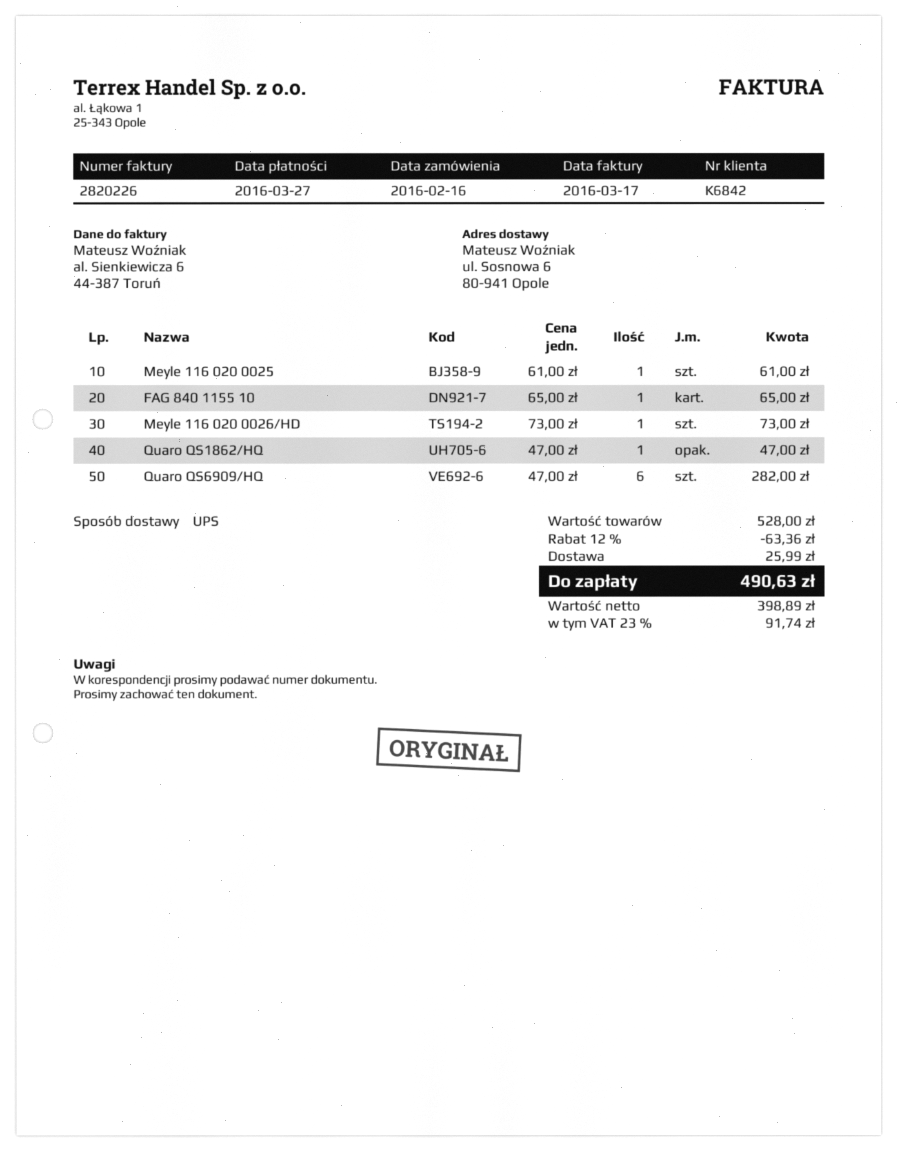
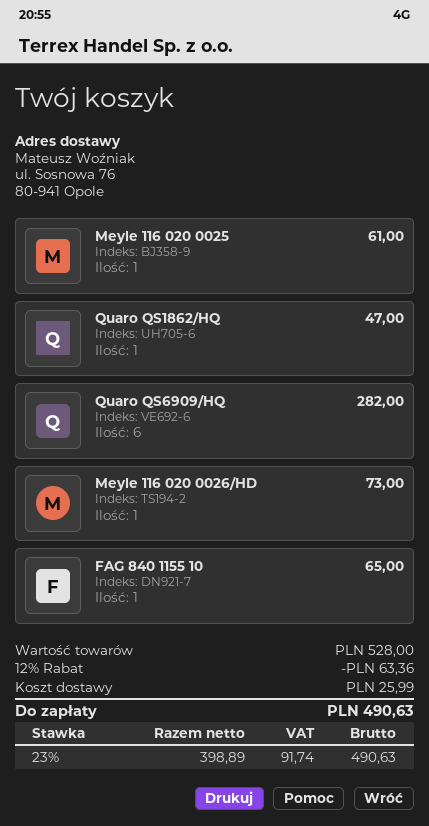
ship to: ul. Sosnowa 6, 80-941 Opole -> ul. Sosnowa 76, 80-941 Opole

